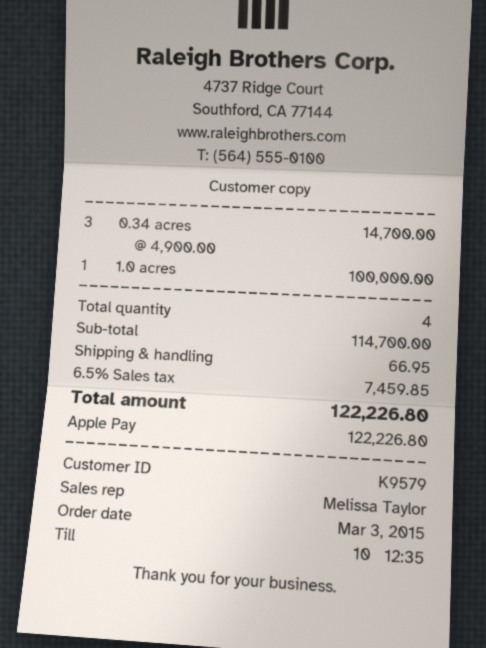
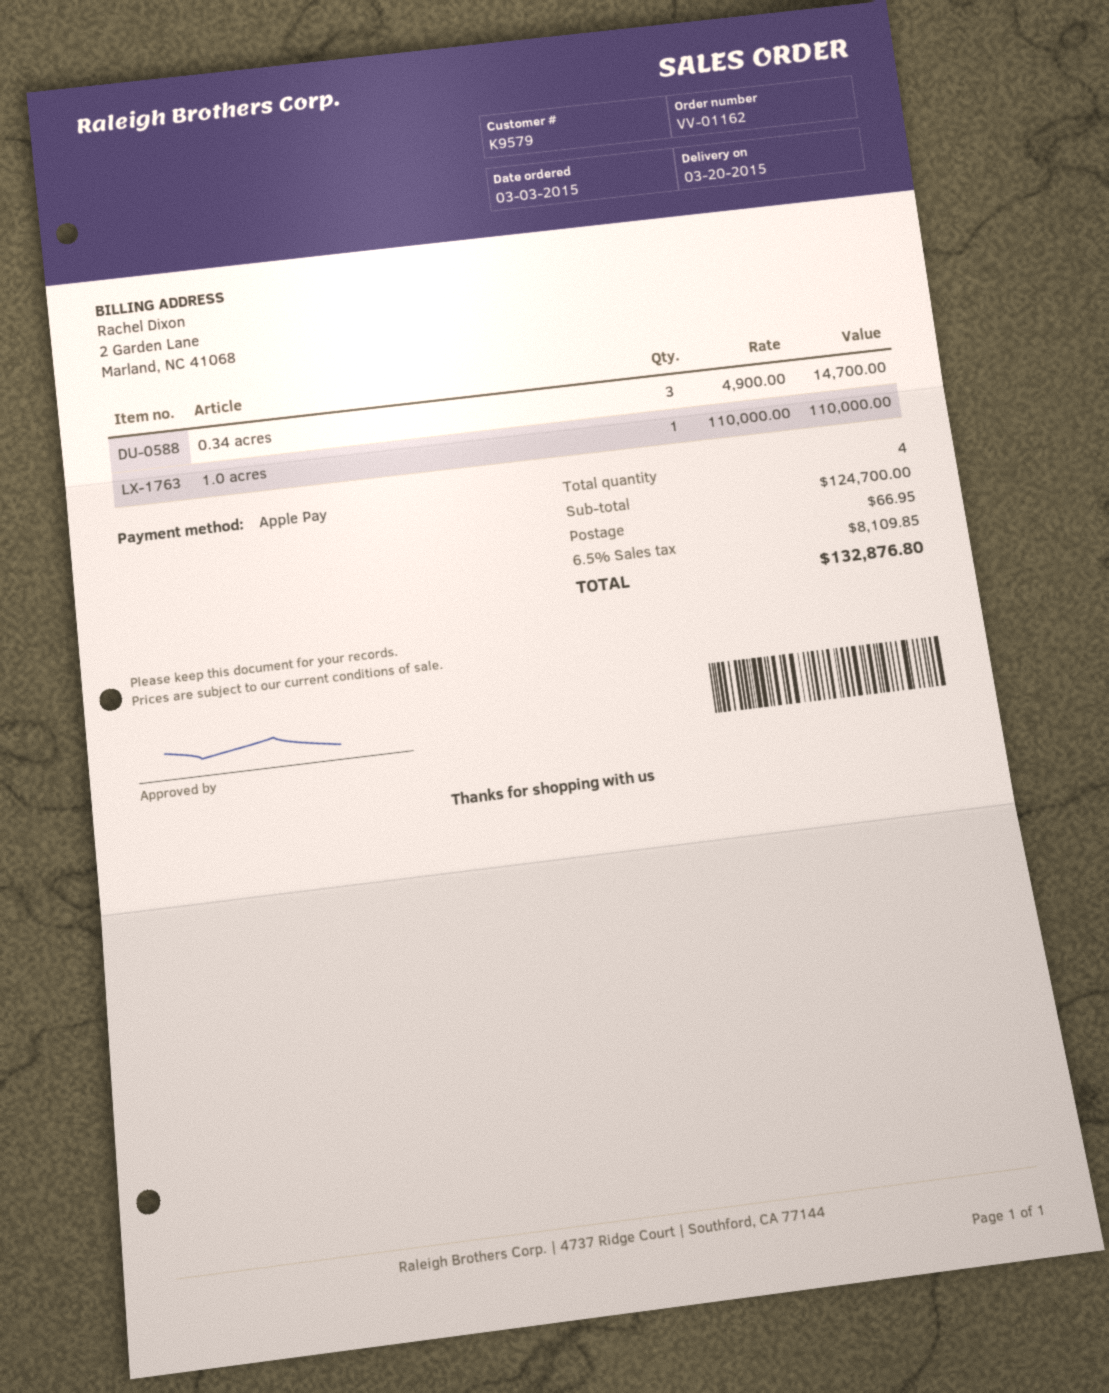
1.0 acres: 1 x 100000.00 = 100000.00 -> 1 x 110000.00 = 110000.00
subtotal: 114700.00 -> 124700.00
tax: 6.5% = 7459.85 -> 6.5% = 8109.85
total: 122226.80 -> 132876.80

